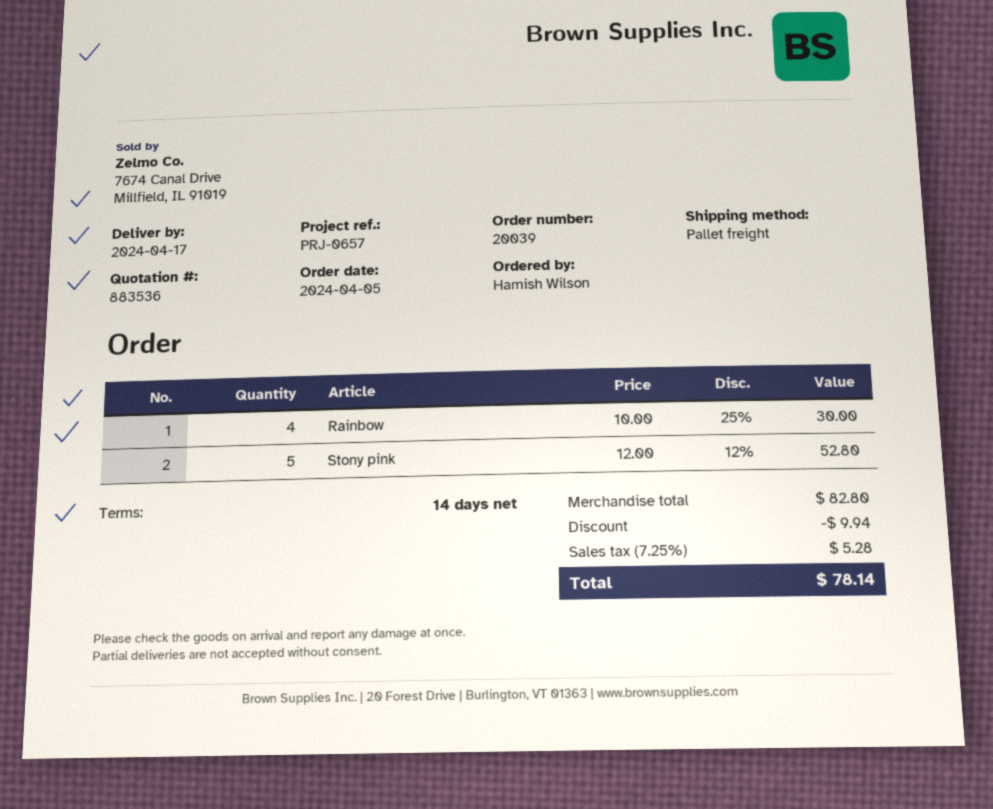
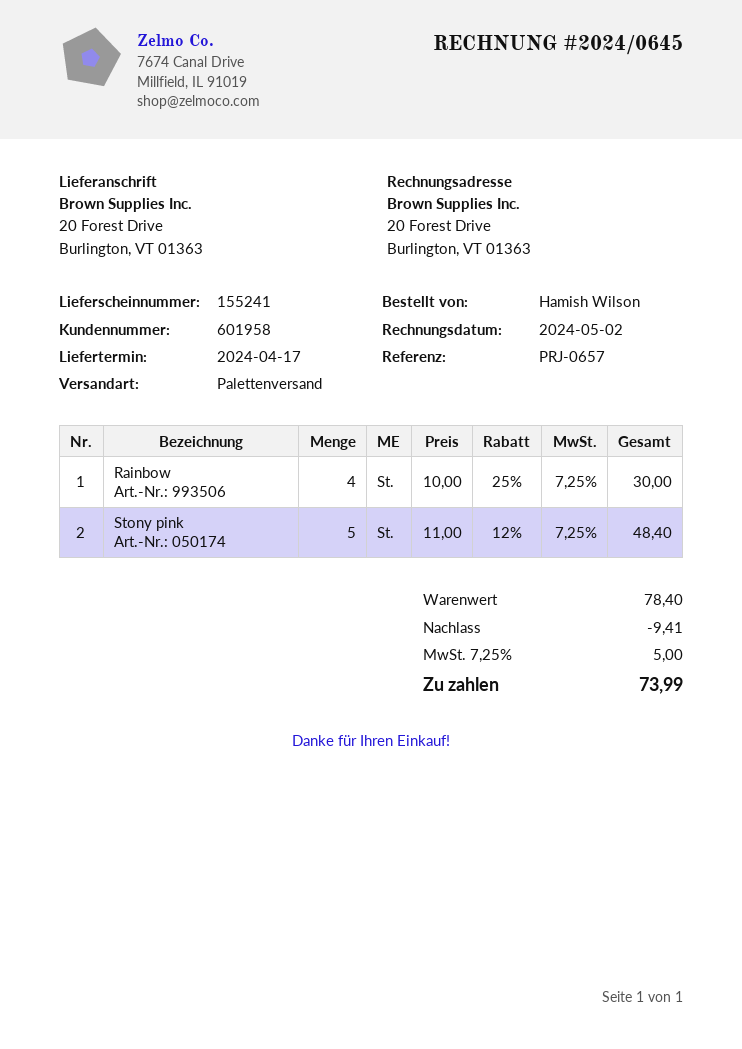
Stony pink: 5 x 12.00 - 12% = 52.80 -> 5 x 11.00 - 12% = 48.40
subtotal: 82.80 -> 78.40
discount: 9.94 -> 9.41
tax: 7.25% = 5.28 -> 7.25% = 5.00
total: 78.14 -> 73.99

